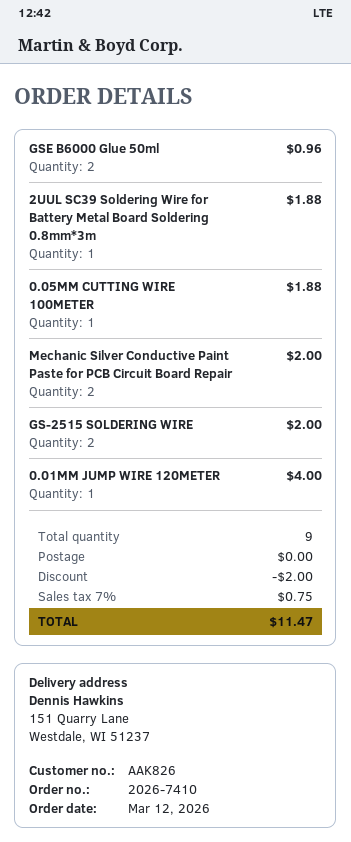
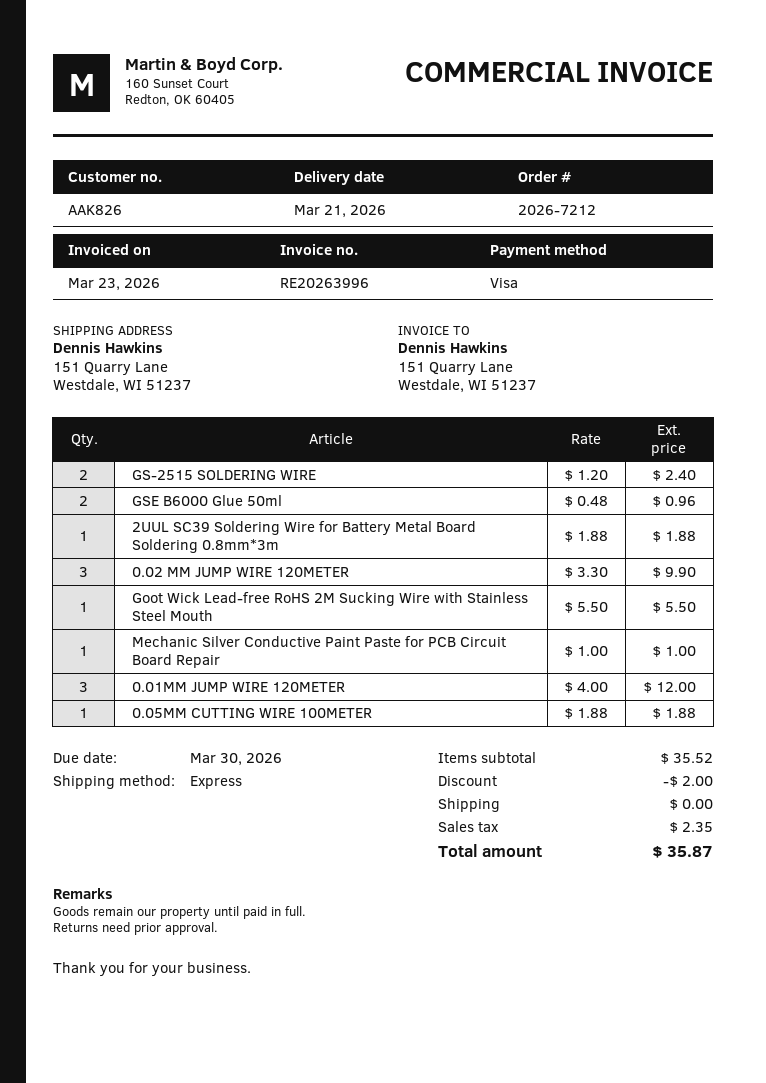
order number: 2026-7410 -> 2026-7212
Mechanic Silver Conductive Paint Paste for PCB Circuit Board Repair: 2 for 2.00 -> 1 for 1.00
GS-2515 SOLDERING WIRE: 2 for 2.00 -> 2 for 2.40
0.01MM JUMP WIRE 120METER: 1 for 4.00 -> 3 for 12.00
0.02 MM JUMP WIRE 120METER: none -> 3 for 9.90
Goot Wick Lead-free RoHS 2M Sucking Wire with Stainless Steel Mouth: none -> 1 for 5.50
tax: 0.75 -> 2.35
total: 11.47 -> 35.87

